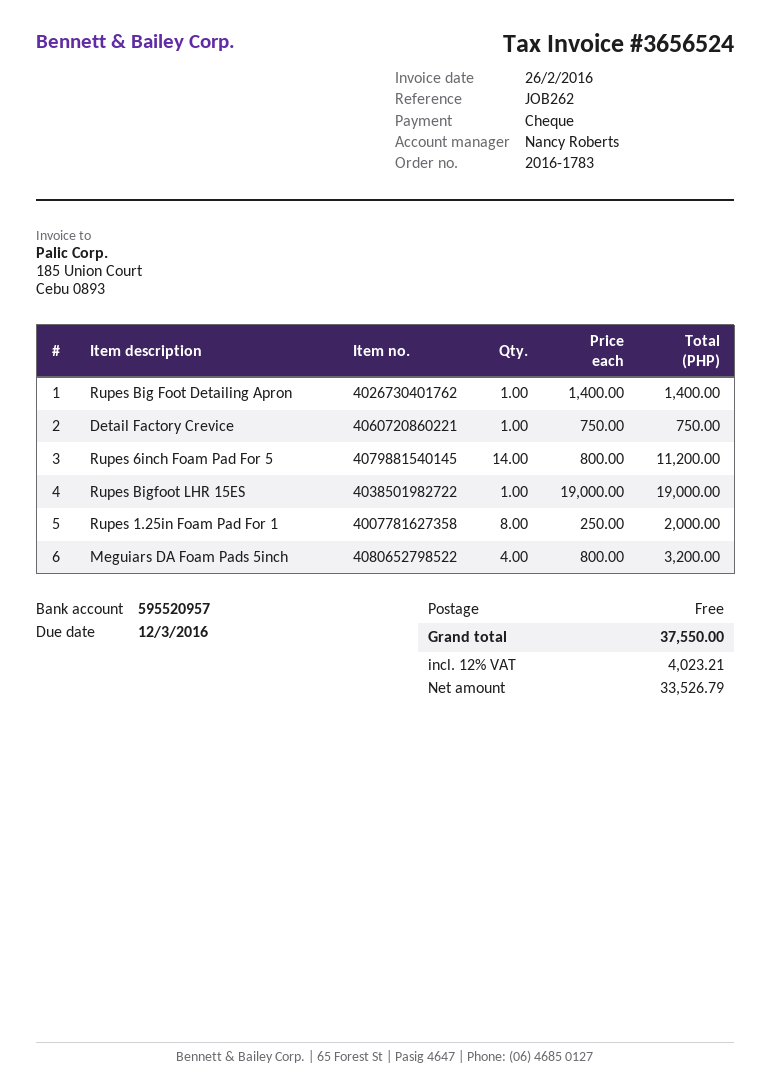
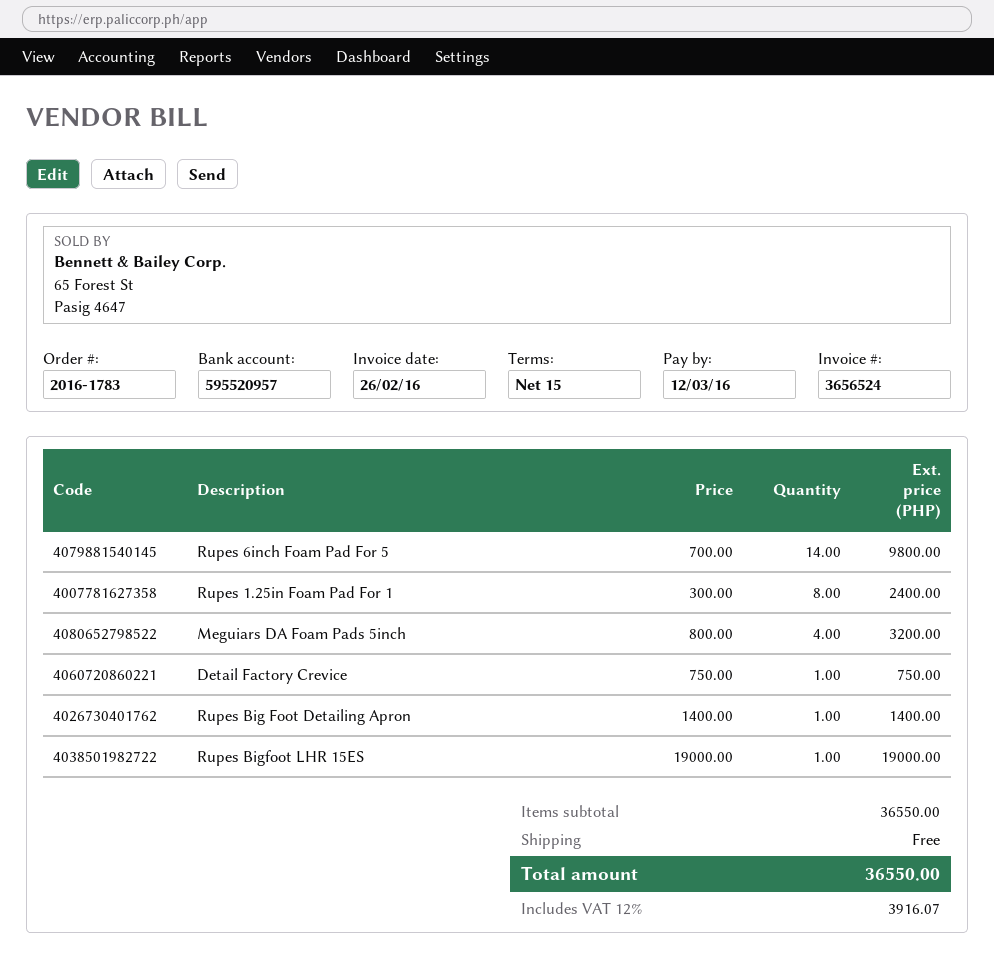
Rupes 6inch Foam Pad For 5: 14 x 800.00 = 11200.00 -> 14 x 700.00 = 9800.00
Rupes 1.25in Foam Pad For 1: 8 x 250.00 = 2000.00 -> 8 x 300.00 = 2400.00
tax: 12% = 4023.21 -> 12% = 3916.07
total: 37550.00 -> 36550.00

